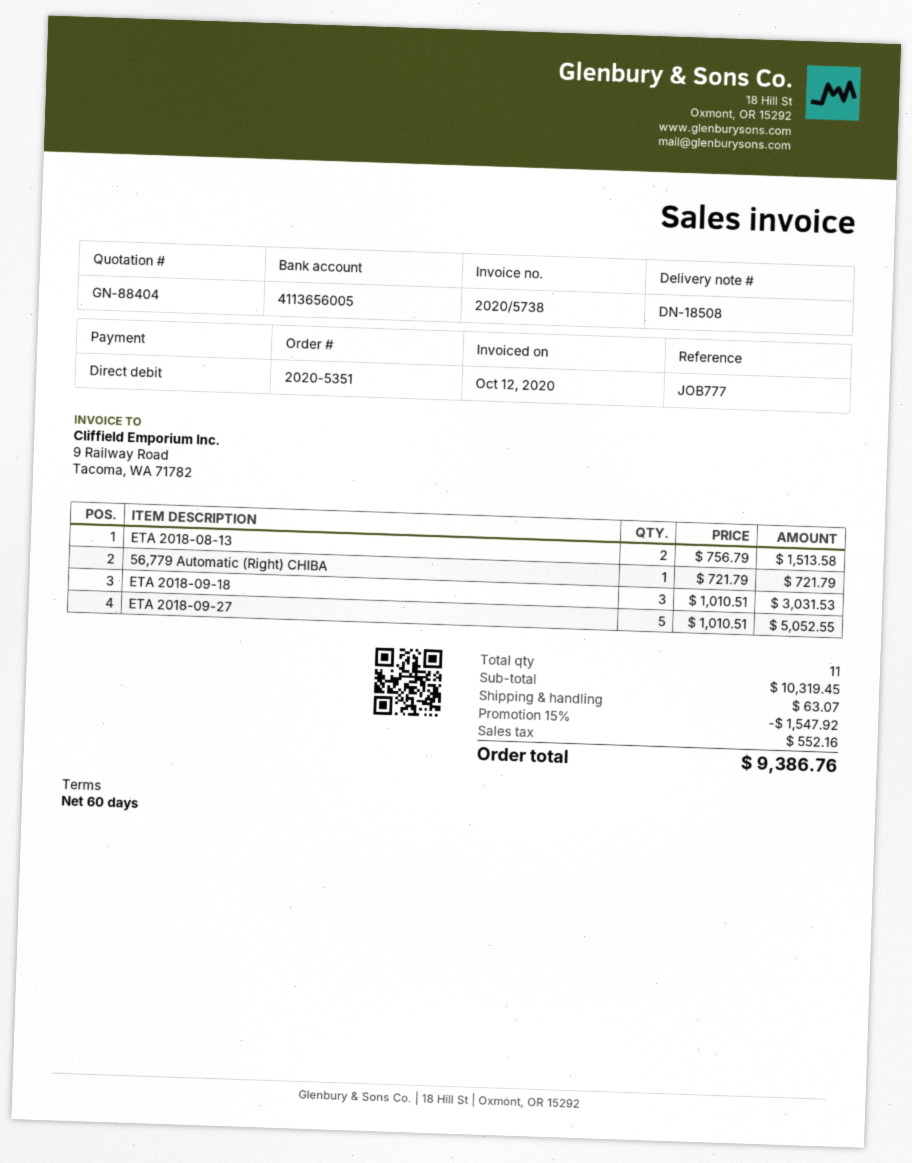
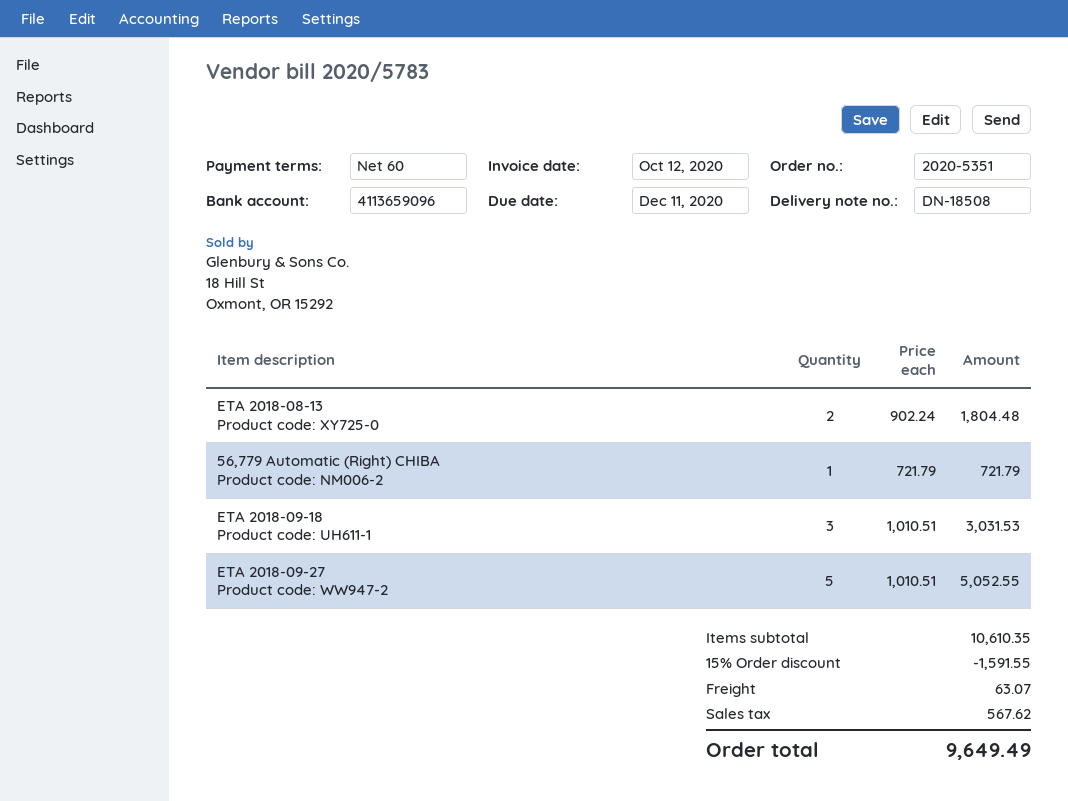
invoice number: 2020/5738 -> 2020/5783
bank account: 4113656005 -> 4113659096
ETA 2018-08-13: 2 x 756.79 = 1513.58 -> 2 x 902.24 = 1804.48
subtotal: 10319.45 -> 10610.35
discount: 15% = 1547.92 -> 15% = 1591.55
tax: 552.16 -> 567.62
total: 9386.76 -> 9649.49

